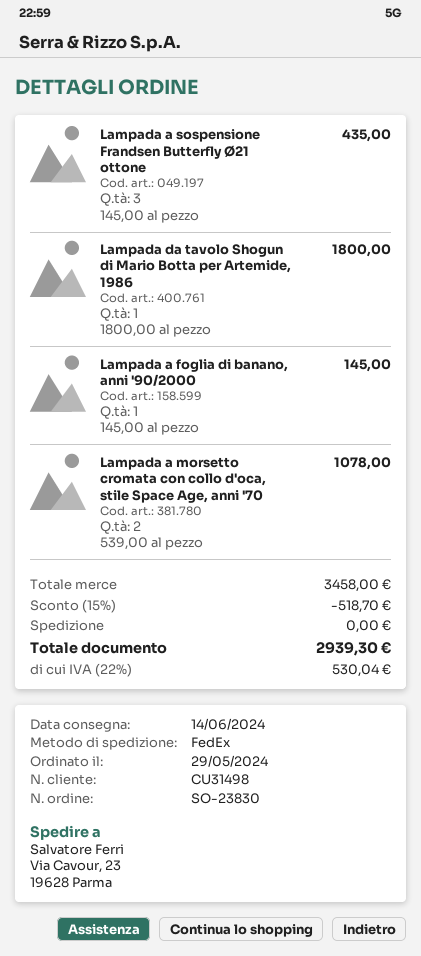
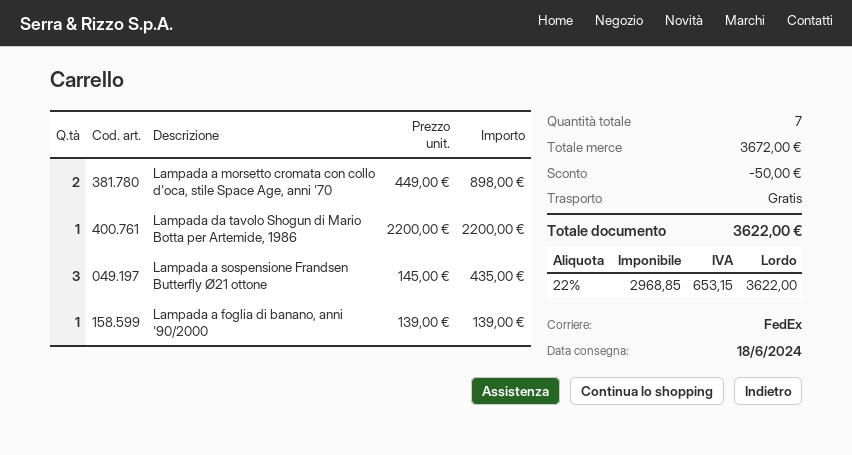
delivery date: 2024-06-14 -> 2024-06-18
Lampada da tavolo Shogun di Mario Botta per Artemide, 1986: 1 x 1800.00 = 1800.00 -> 1 x 2200.00 = 2200.00
Lampada a foglia di banano, anni '90/2000: 1 x 145.00 = 145.00 -> 1 x 139.00 = 139.00
Lampada a morsetto cromata con collo d'oca, stile Space Age, anni '70: 2 x 539.00 = 1078.00 -> 2 x 449.00 = 898.00
subtotal: 3458.00 -> 3672.00
discount: 518.70 -> 50.00
tax: 22% = 530.04 -> 22% = 653.15
total: 2939.30 -> 3622.00

